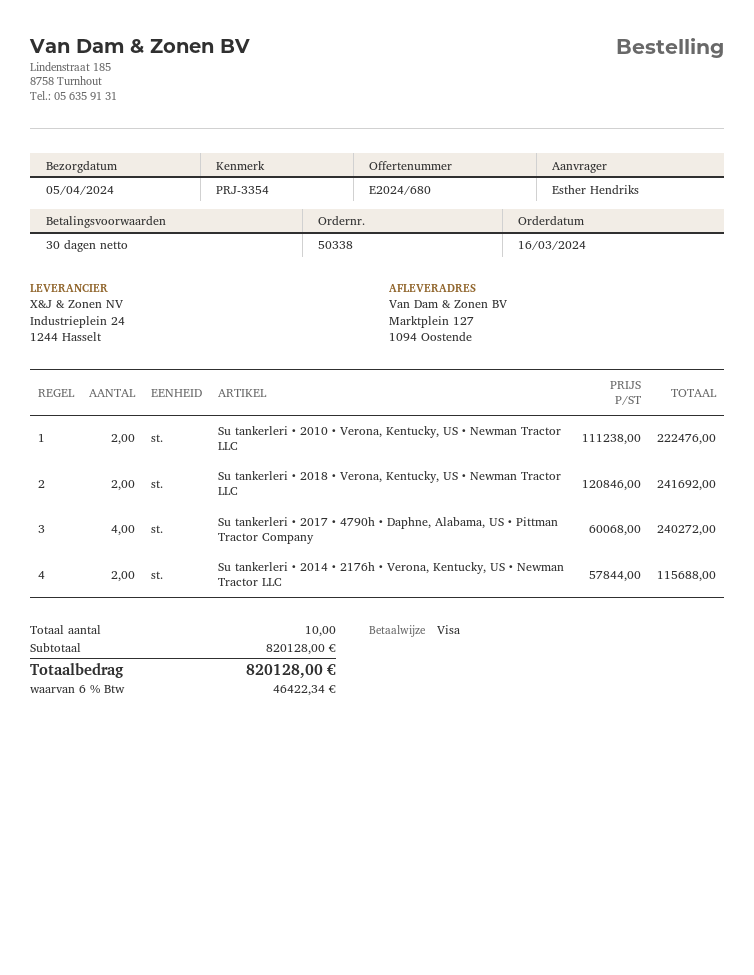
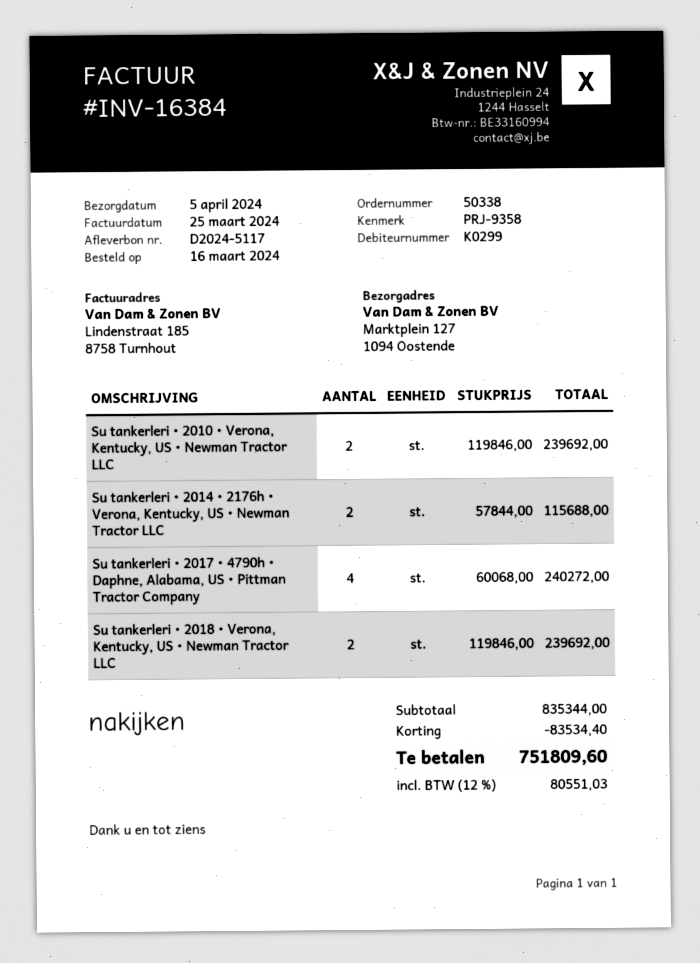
reference: PRJ-3354 -> PRJ-9358
Su tankerleri • 2010 • Verona, Kentucky, US • Newman Tractor LLC: 2 x 111238.00 = 222476.00 -> 2 x 119846.00 = 239692.00
Su tankerleri • 2018 • Verona, Kentucky, US • Newman Tractor LLC: 2 x 120846.00 = 241692.00 -> 2 x 119846.00 = 239692.00
subtotal: 820128.00 -> 835344.00
discount: none -> 83534.40
tax: 6% = 46422.34 -> 12% = 80551.03
total: 820128.00 -> 751809.60

